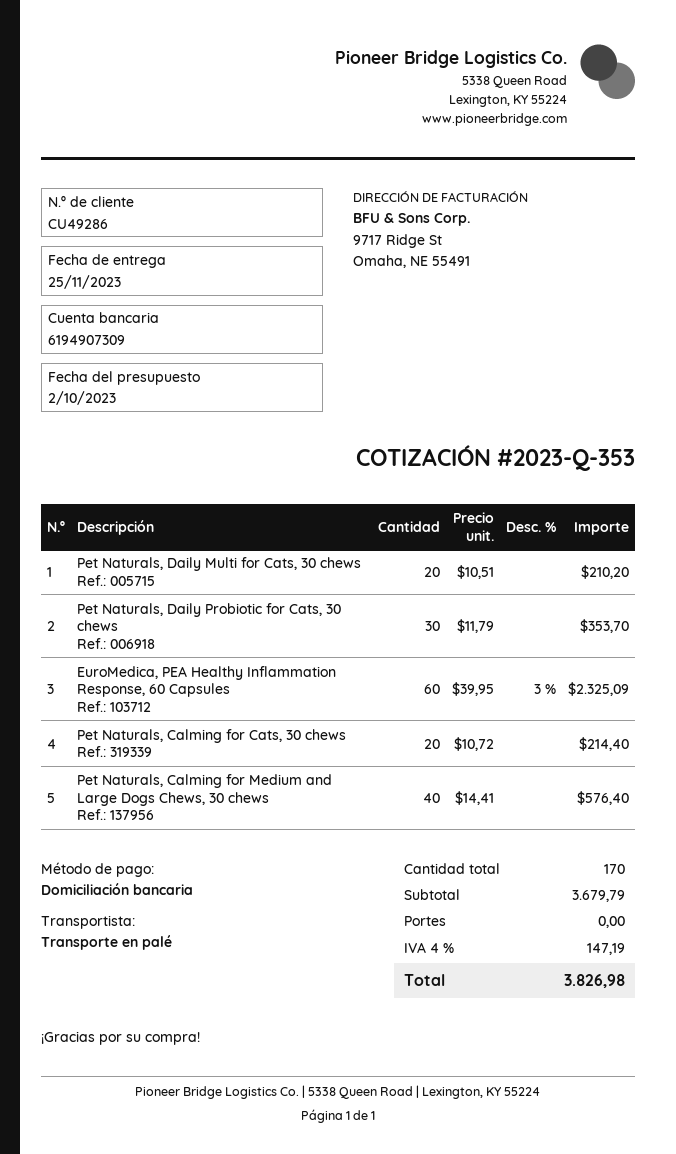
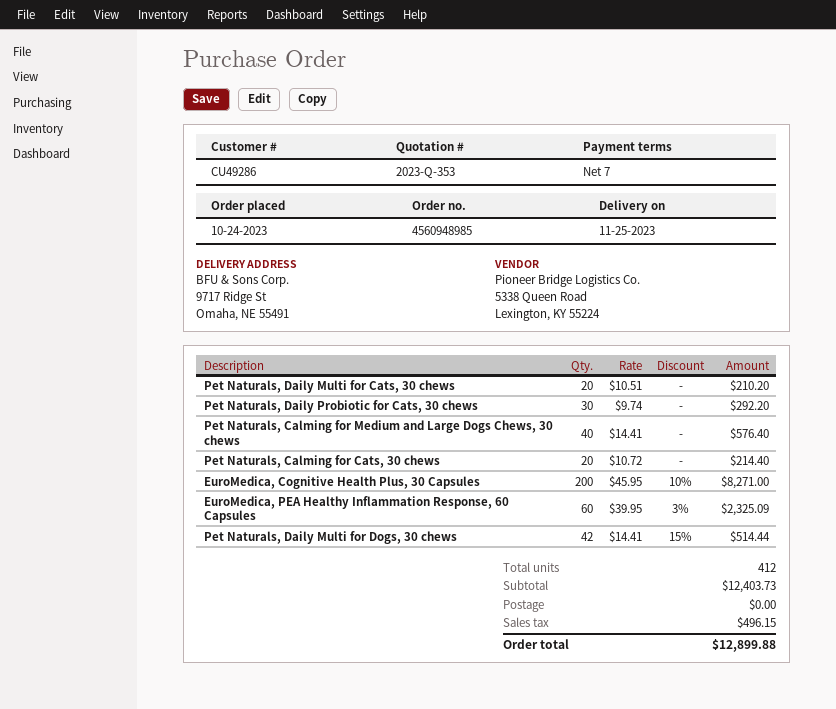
Pet Naturals, Daily Probiotic for Cats, 30 chews: 30 x 11.79 = 353.70 -> 30 x 9.74 = 292.20
EuroMedica, Cognitive Health Plus, 30 Capsules: none -> 200 x 45.95 - 10% = 8271.00
Pet Naturals, Daily Multi for Dogs, 30 chews: none -> 42 x 14.41 - 15% = 514.44
total quantity: 170 -> 412
subtotal: 3679.79 -> 12403.73
tax: 147.19 -> 496.15
total: 3826.98 -> 12899.88

